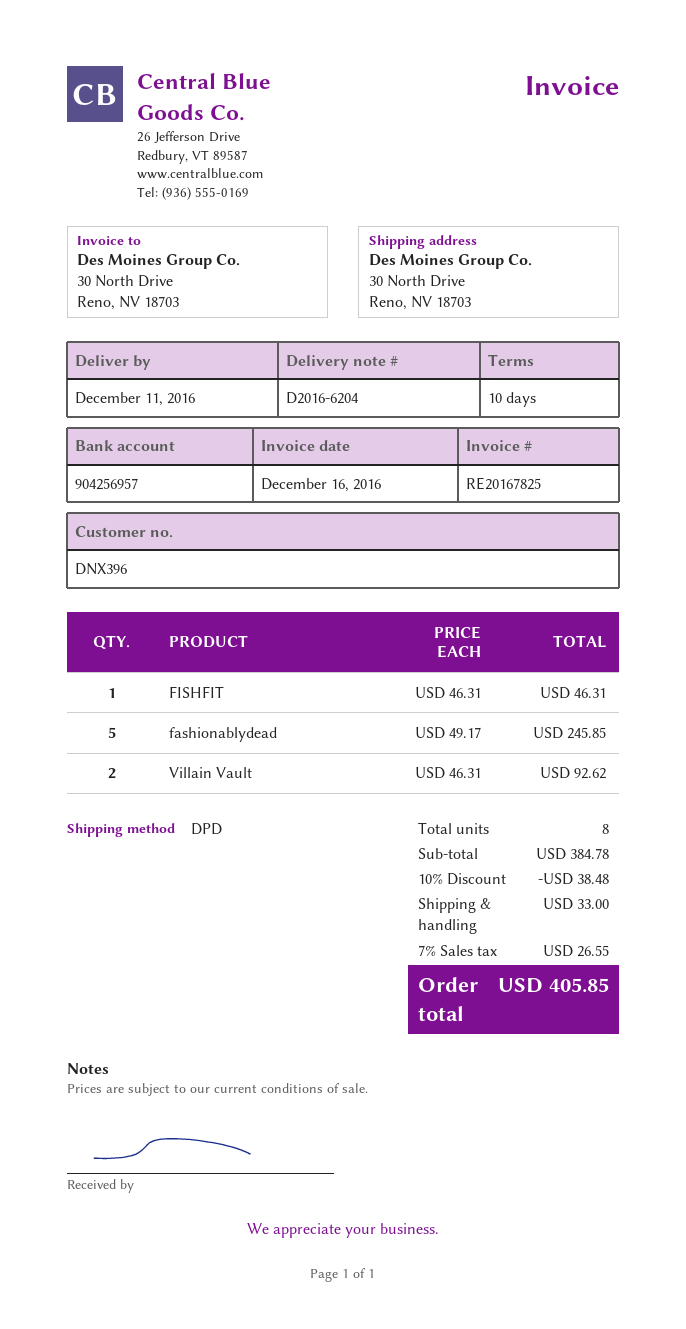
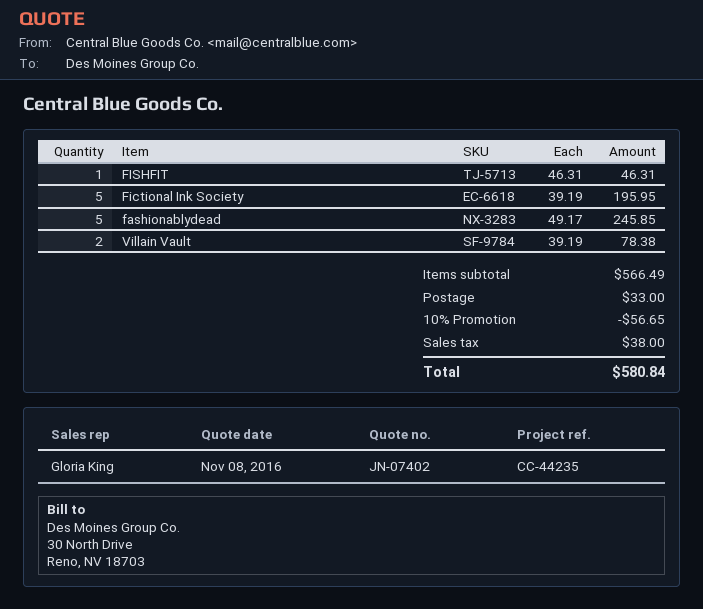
Villain Vault: 2 x 46.31 = 92.62 -> 2 x 39.19 = 78.38
Fictional Ink Society: none -> 5 x 39.19 = 195.95
subtotal: 384.78 -> 566.49
discount: 10% = 38.48 -> 10% = 56.65
tax: 26.55 -> 38.00
total: 405.85 -> 580.84

